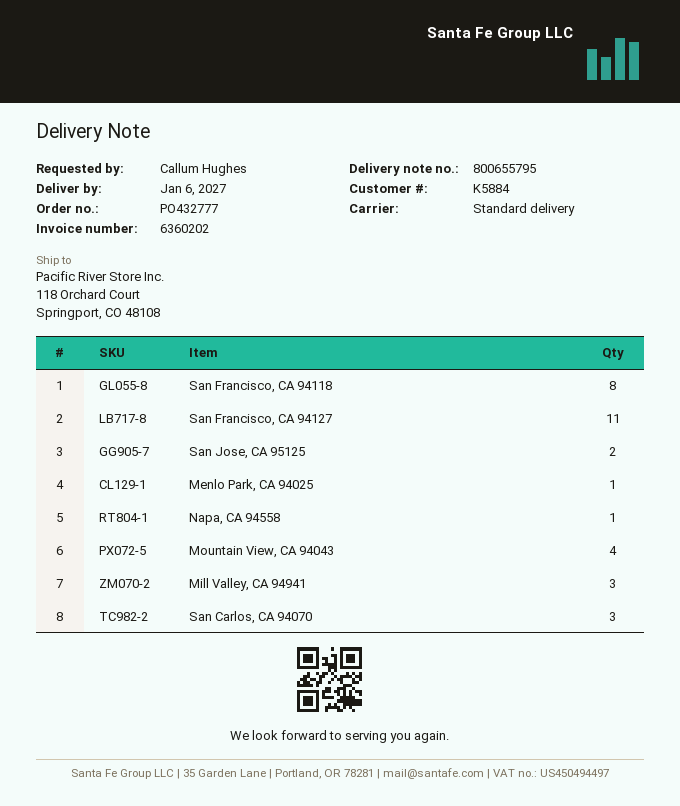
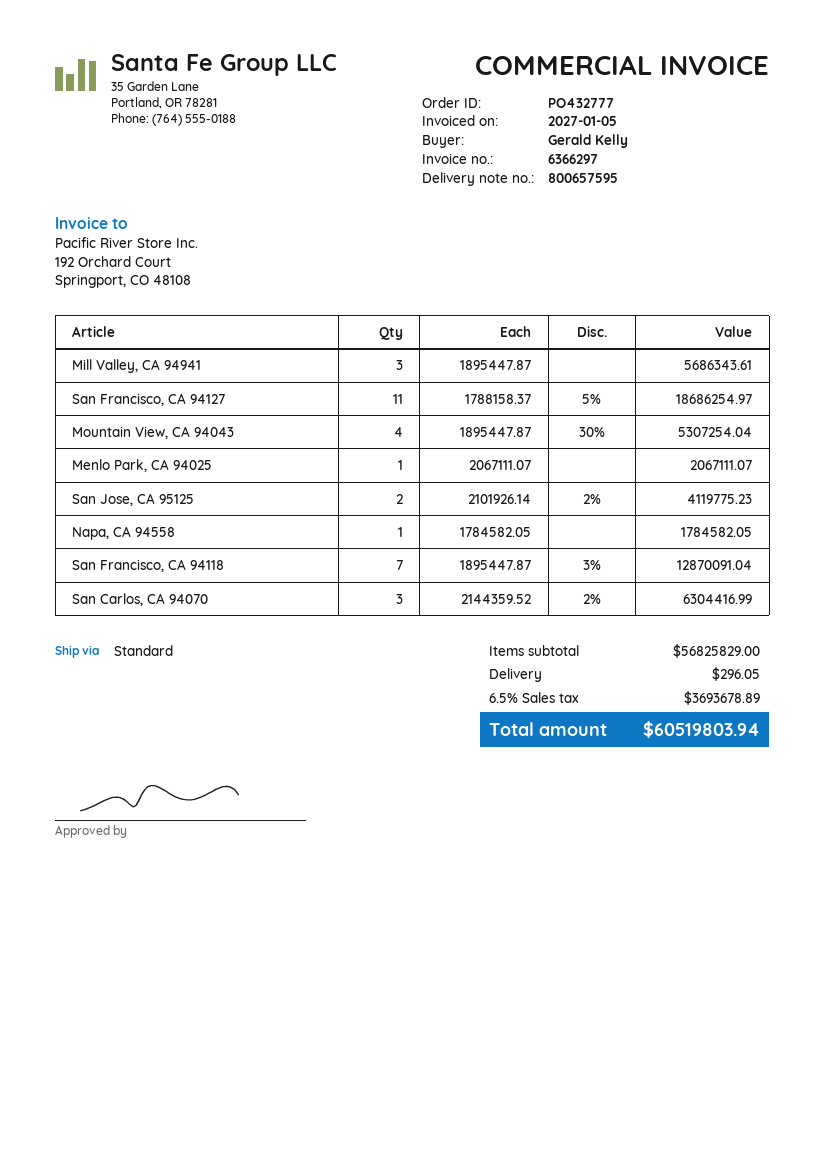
delivery note number: 800655795 -> 800657595
invoice number: 6360202 -> 6366297
ordered by: Callum Hughes -> Gerald Kelly
San Francisco, CA 94118: 8 -> 7

